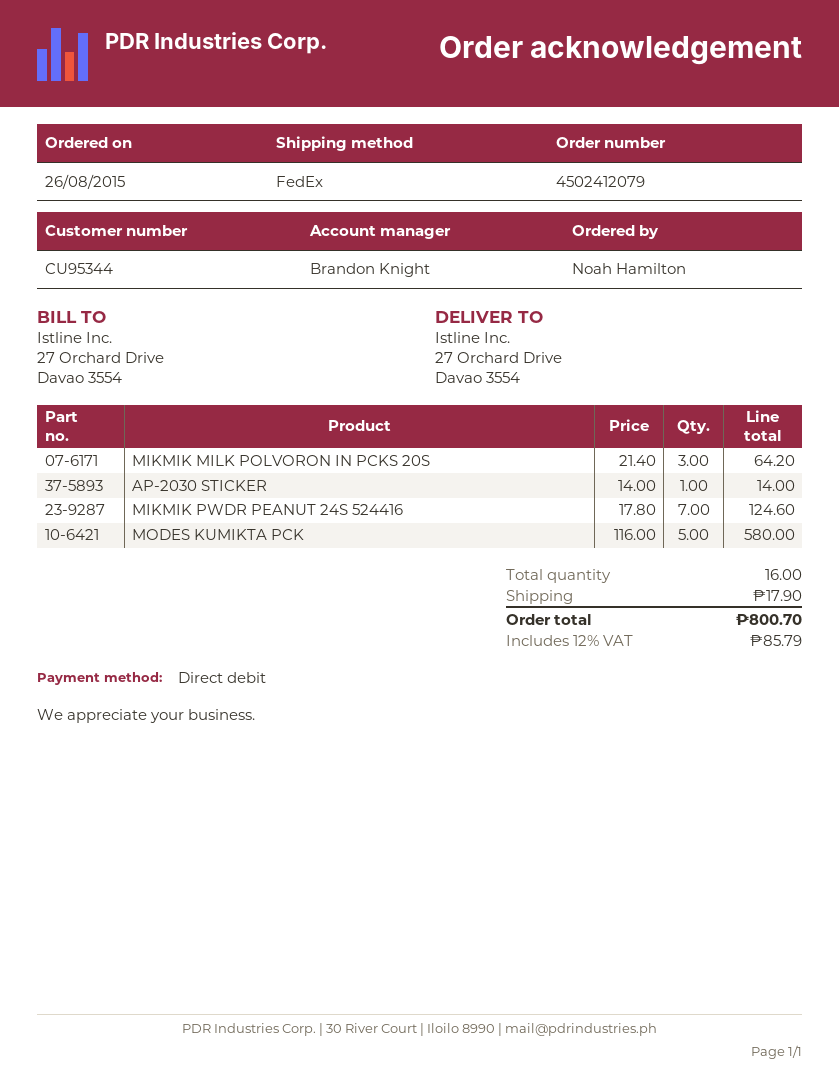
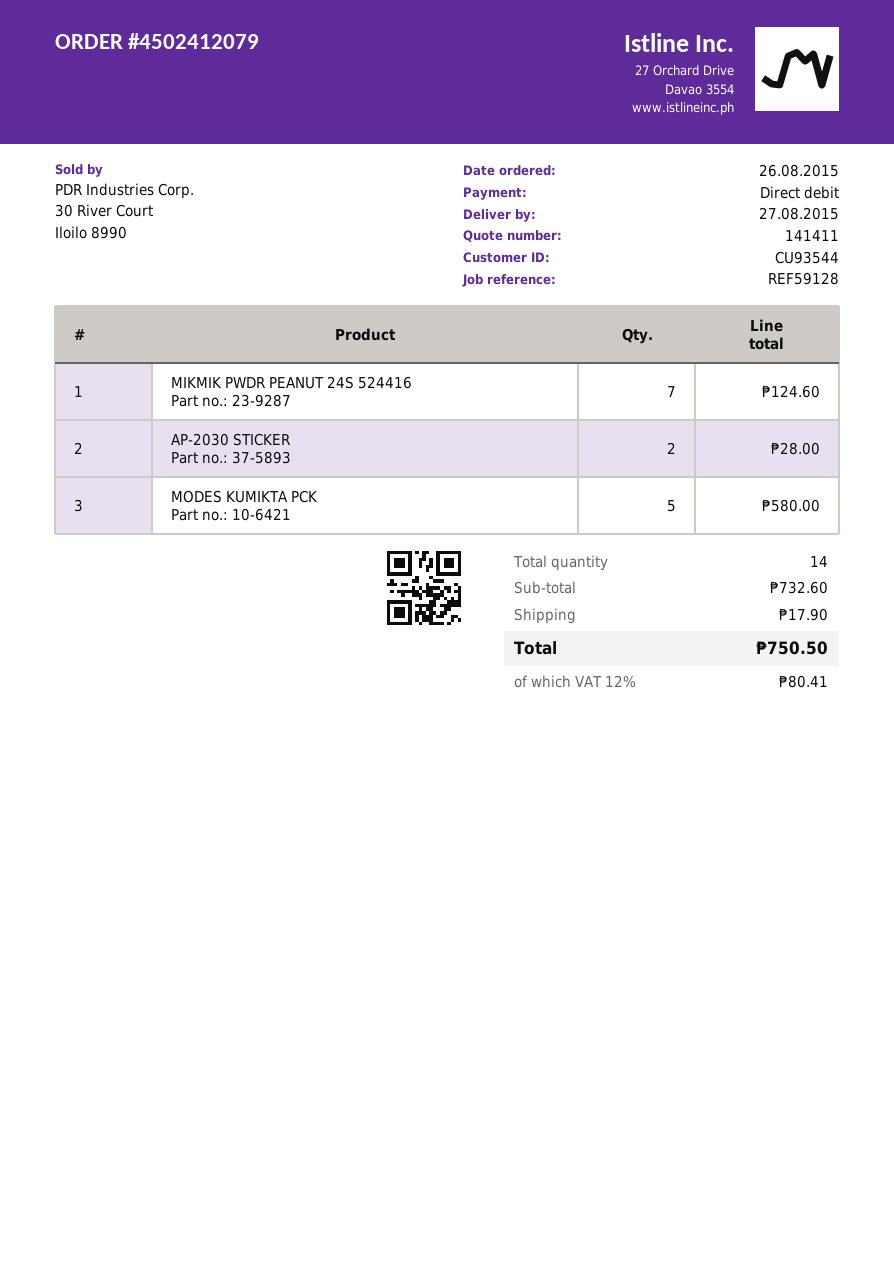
customer number: CU95344 -> CU93544
MIKMIK MILK POLVORON IN PCKS 20S: 3 for 64.20 -> none
AP-2030 STICKER: 1 for 14.00 -> 2 for 28.00
total quantity: 16 -> 14
tax: 12% = 85.79 -> 12% = 80.41
total: 800.70 -> 750.50

